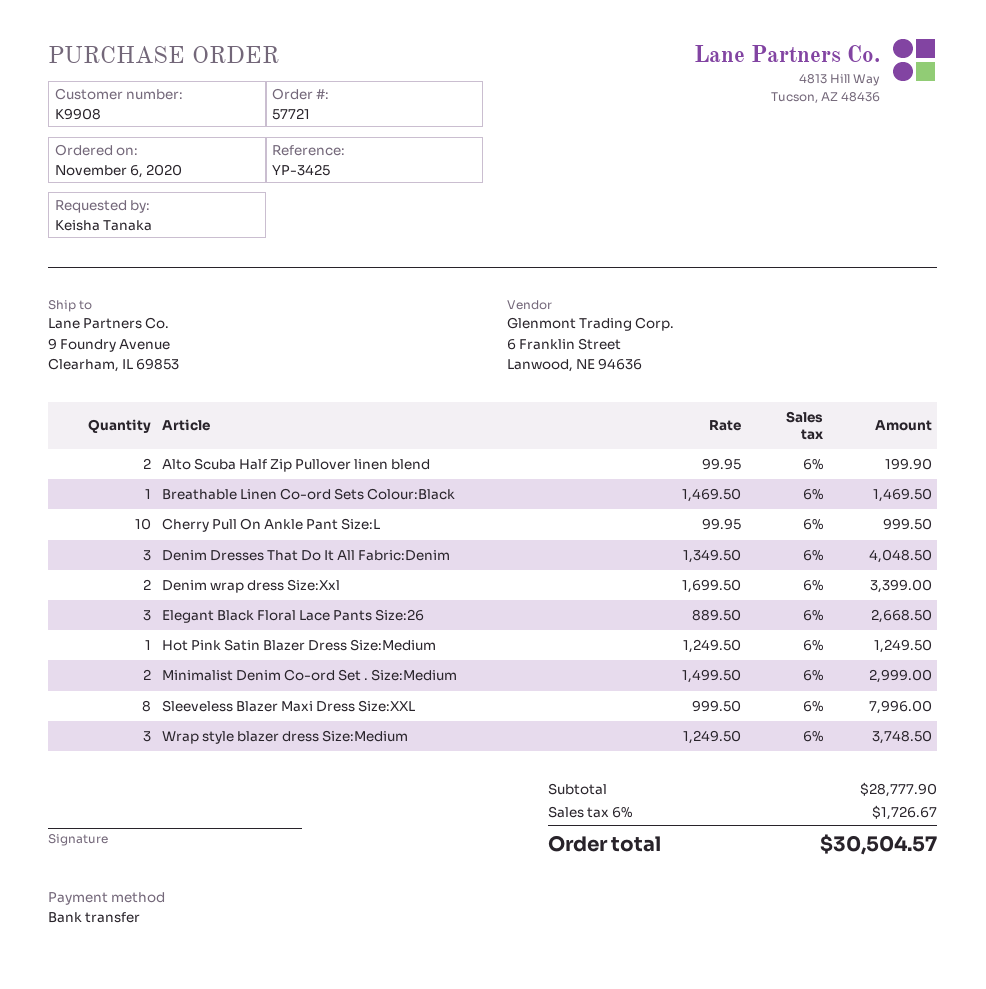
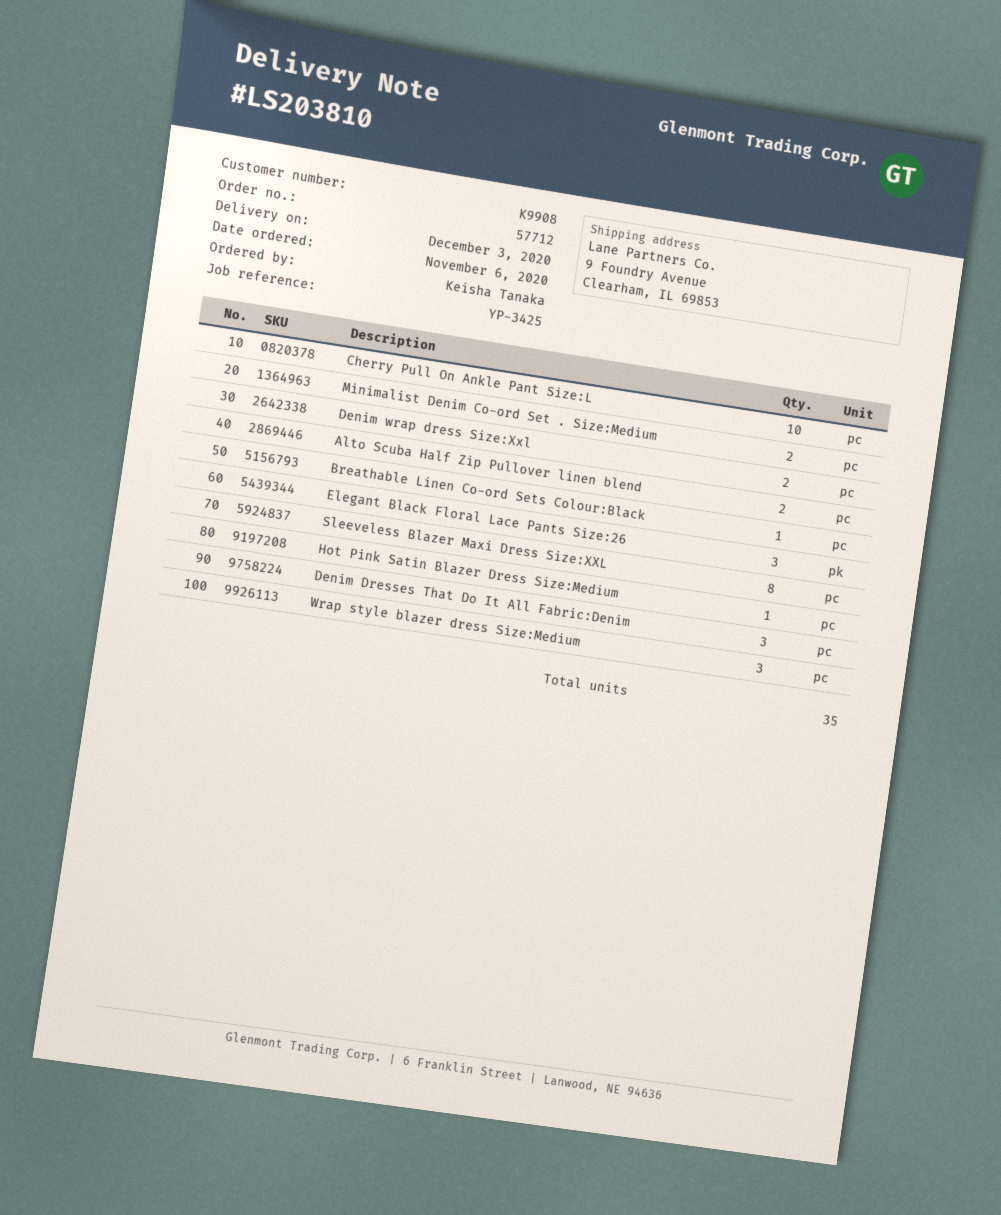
order number: 57721 -> 57712

